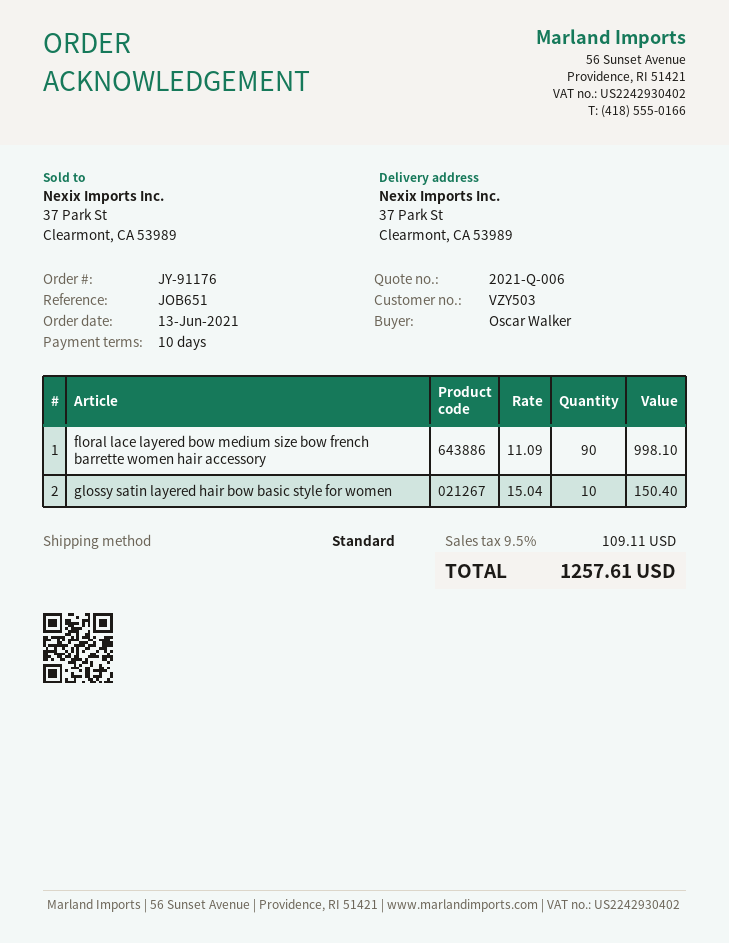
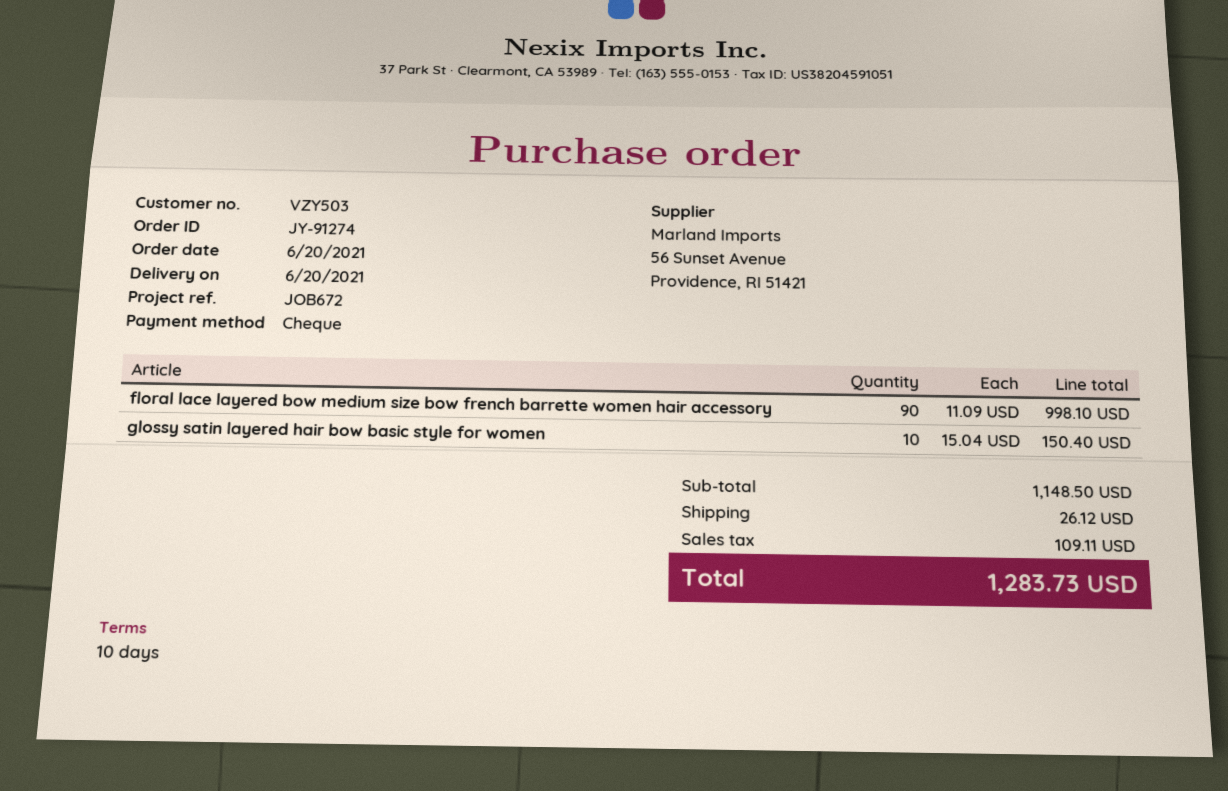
order number: JY-91176 -> JY-91274
order date: 2021-06-13 -> 2021-06-20
reference: JOB651 -> JOB672
shipping: none -> 26.12
total: 1257.61 -> 1283.73

